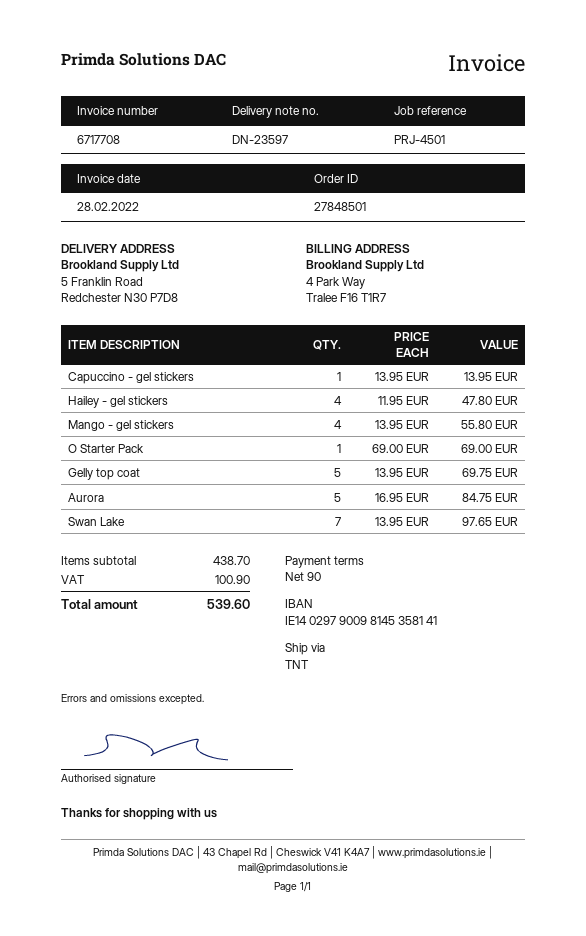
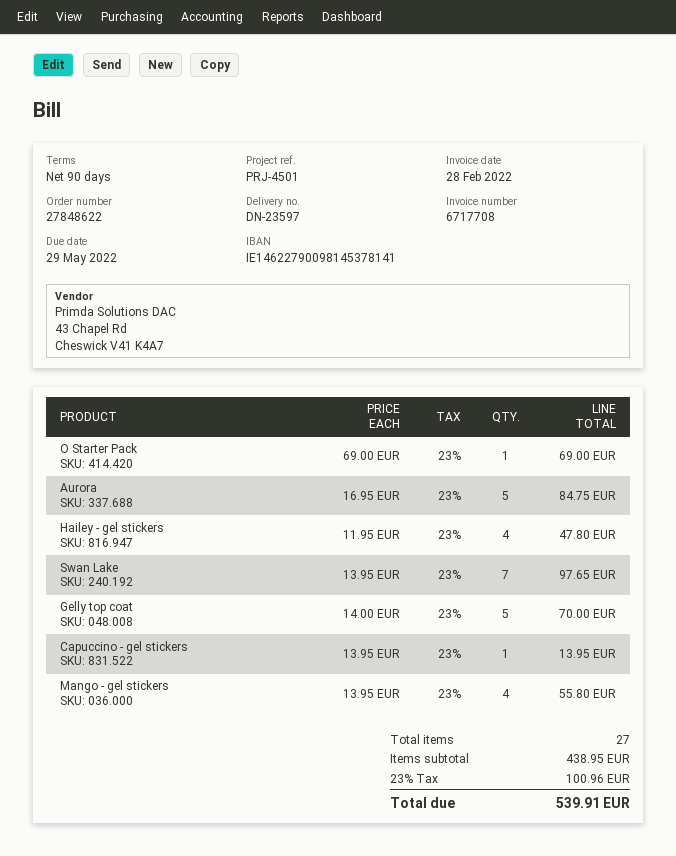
order number: 27848501 -> 27848622
bank account: IE14029790098145358141 -> IE14622790098145378141
Gelly top coat: 5 x 13.95 = 69.75 -> 5 x 14.00 = 70.00
subtotal: 438.70 -> 438.95
tax: 100.90 -> 100.96
total: 539.60 -> 539.91

